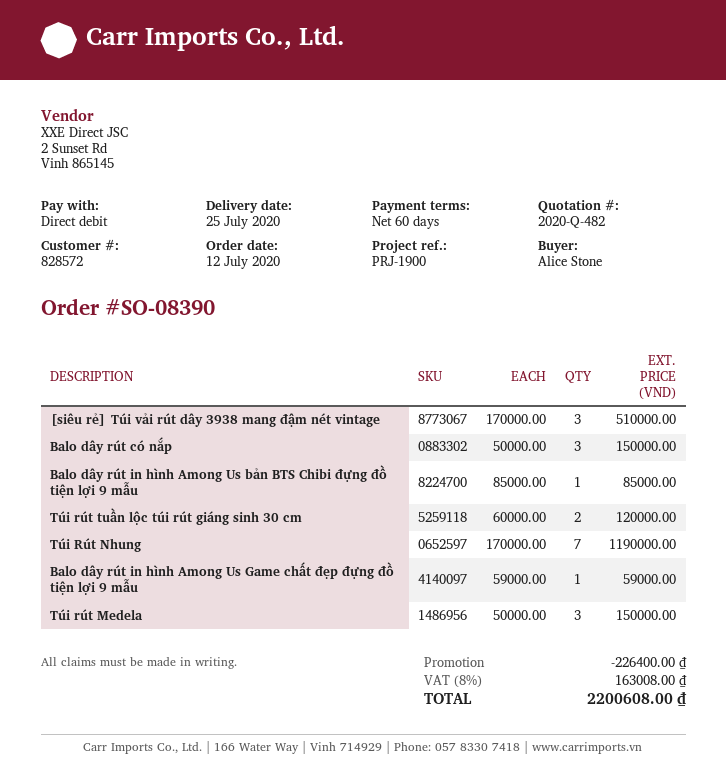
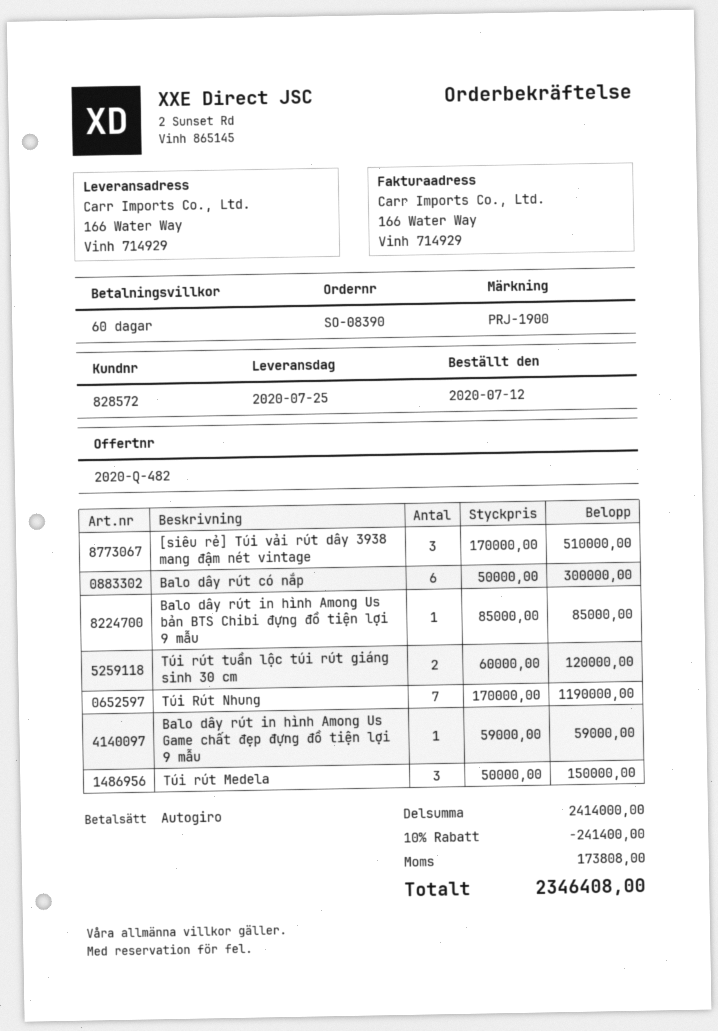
Balo dây rút có nắp: 3 x 50000.00 = 150000.00 -> 6 x 50000.00 = 300000.00
discount: 226400.00 -> 241400.00
tax: 163008.00 -> 173808.00
total: 2200608.00 -> 2346408.00

